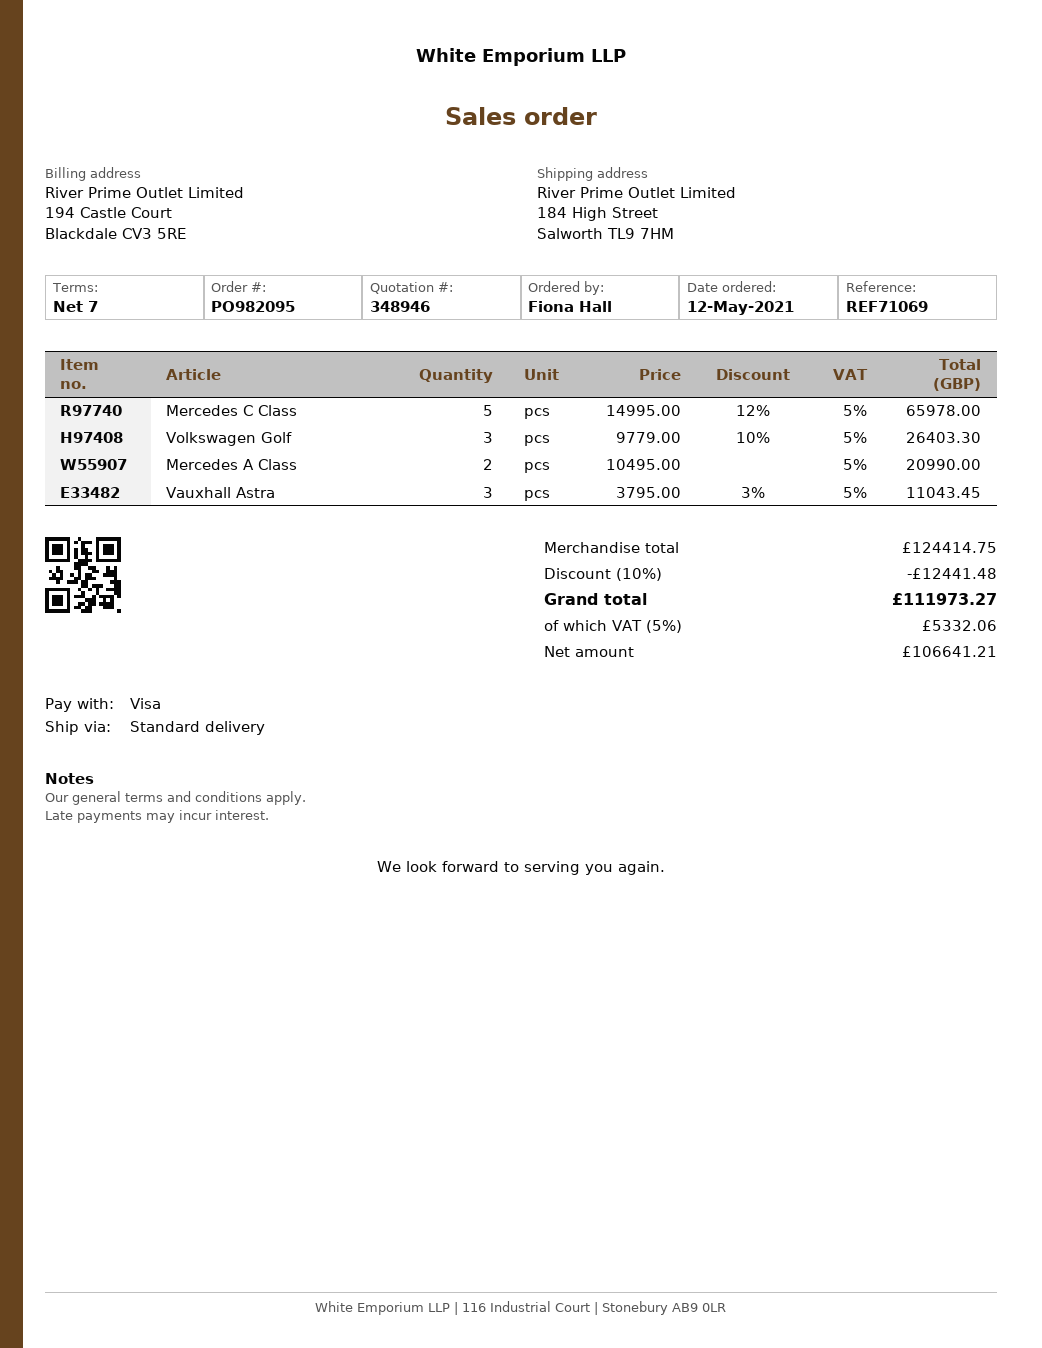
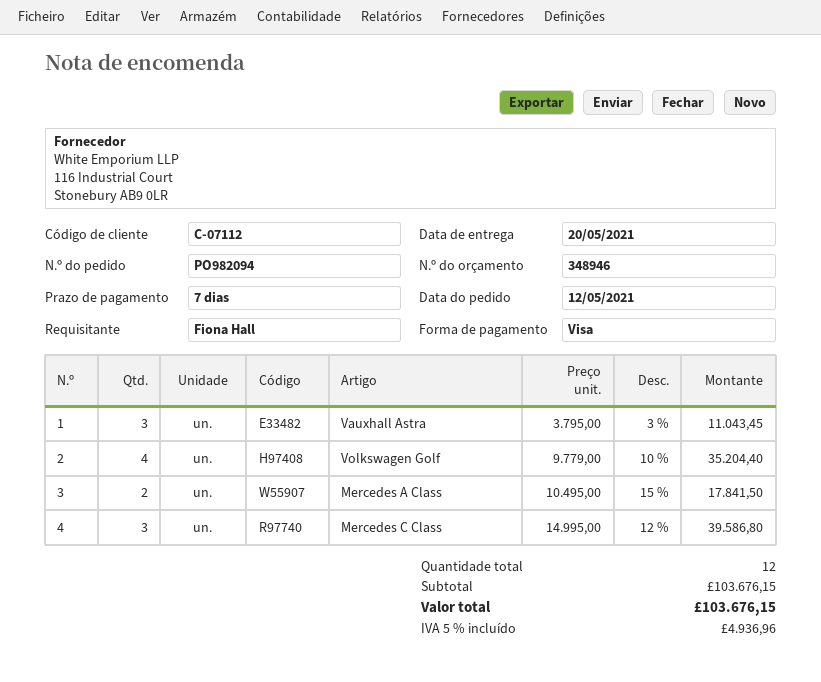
order number: PO982095 -> PO982094
Mercedes C Class: 5 x 14995.00 - 12% = 65978.00 -> 3 x 14995.00 - 12% = 39586.80
Volkswagen Golf: 3 x 9779.00 - 10% = 26403.30 -> 4 x 9779.00 - 10% = 35204.40
Mercedes A Class: 2 x 10495.00 = 20990.00 -> 2 x 10495.00 - 15% = 17841.50
subtotal: 124414.75 -> 103676.15
discount: 10% = 12441.48 -> none
tax: 5% = 5332.06 -> 5% = 4936.96
total: 111973.27 -> 103676.15

